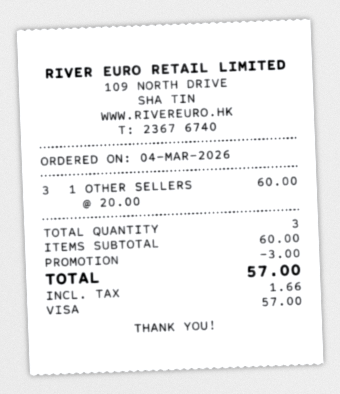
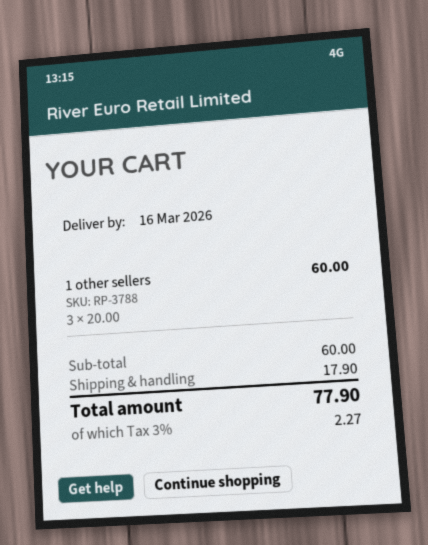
discount: 3.00 -> none
shipping: none -> 17.90
tax: 1.66 -> 2.27
total: 57.00 -> 77.90

